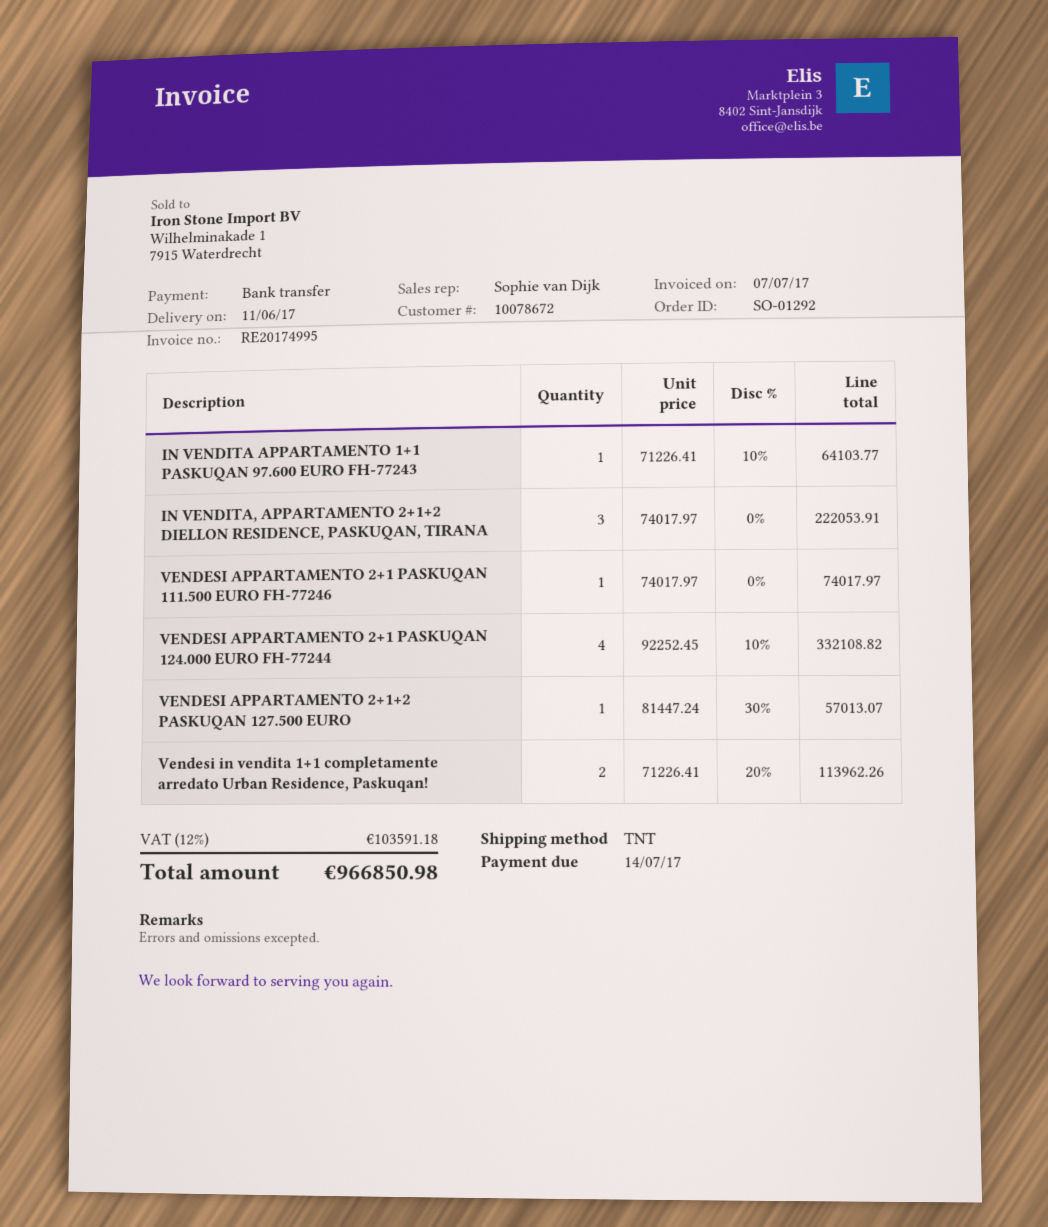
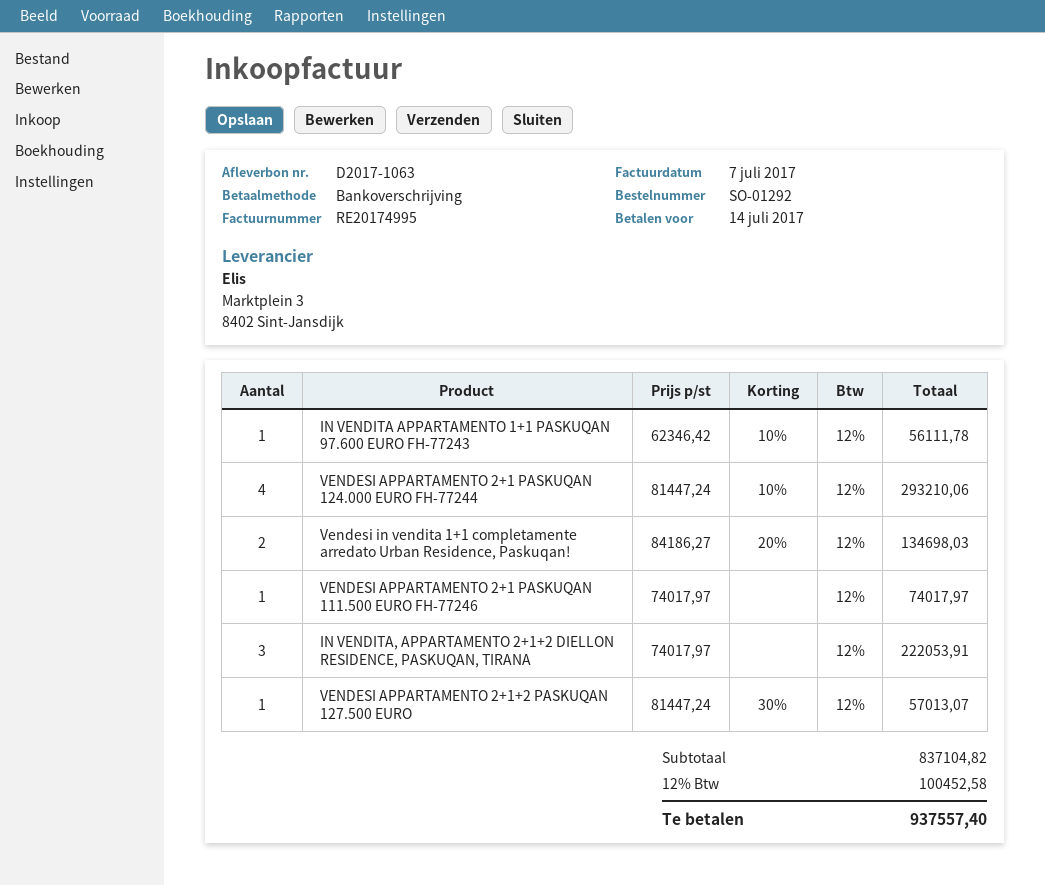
IN VENDITA APPARTAMENTO 1+1 PASKUQAN 97.600 EURO FH-77243: 1 x 71226.41 - 10% = 64103.77 -> 1 x 62346.42 - 10% = 56111.78
VENDESI APPARTAMENTO 2+1 PASKUQAN 124.000 EURO FH-77244: 4 x 92252.45 - 10% = 332108.82 -> 4 x 81447.24 - 10% = 293210.06
Vendesi in vendita 1+1 completamente arredato Urban Residence, Paskuqan!: 2 x 71226.41 - 20% = 113962.26 -> 2 x 84186.27 - 20% = 134698.03
tax: 12% = 103591.18 -> 12% = 100452.58
total: 966850.98 -> 937557.40

